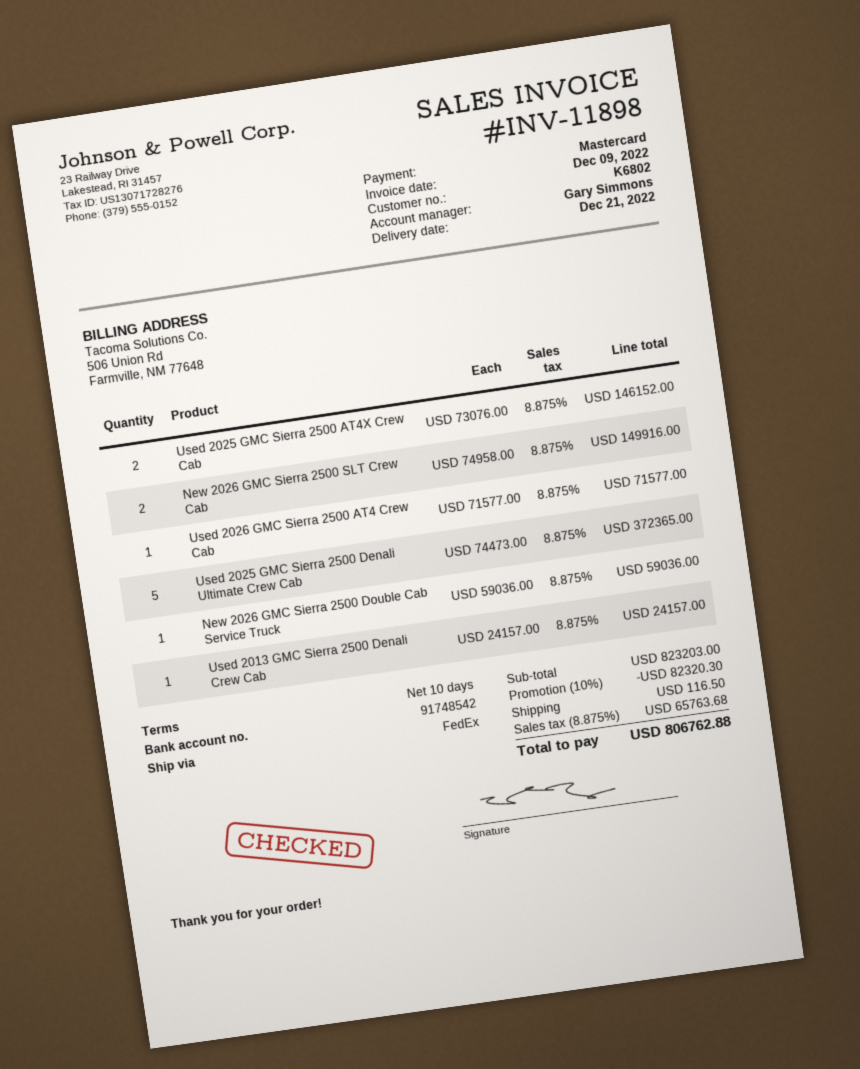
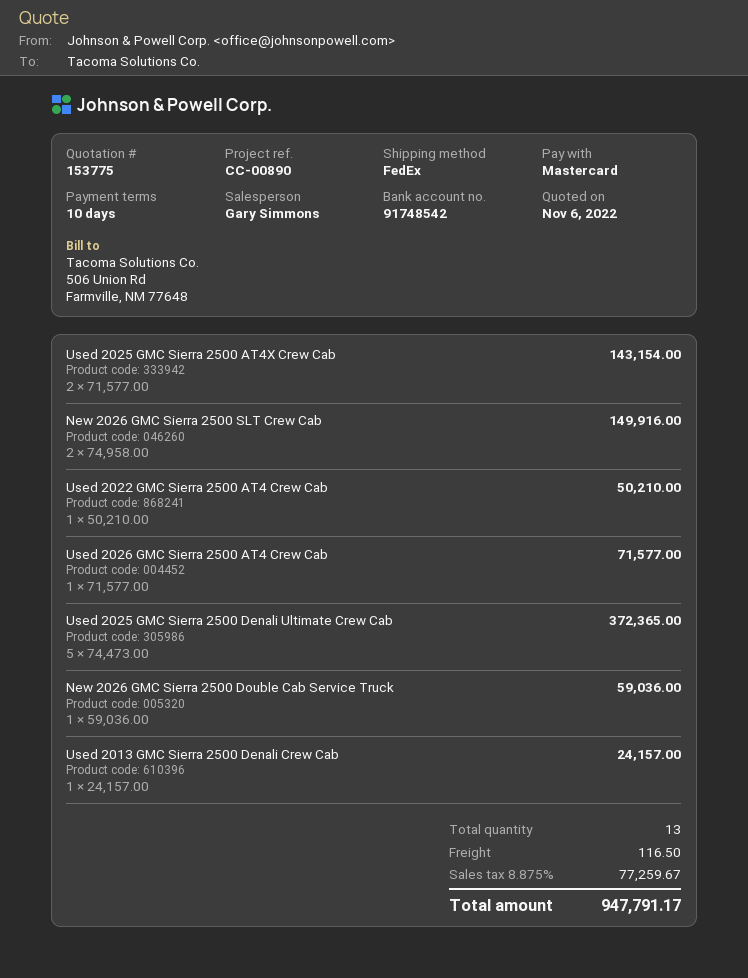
Used 2025 GMC Sierra 2500 AT4X Crew Cab: 2 x 73076.00 = 146152.00 -> 2 x 71577.00 = 143154.00
Used 2022 GMC Sierra 2500 AT4 Crew Cab: none -> 1 x 50210.00 = 50210.00
discount: 10% = 82320.30 -> none
tax: 8.875% = 65763.68 -> 8.875% = 77259.67
total: 806762.88 -> 947791.17

